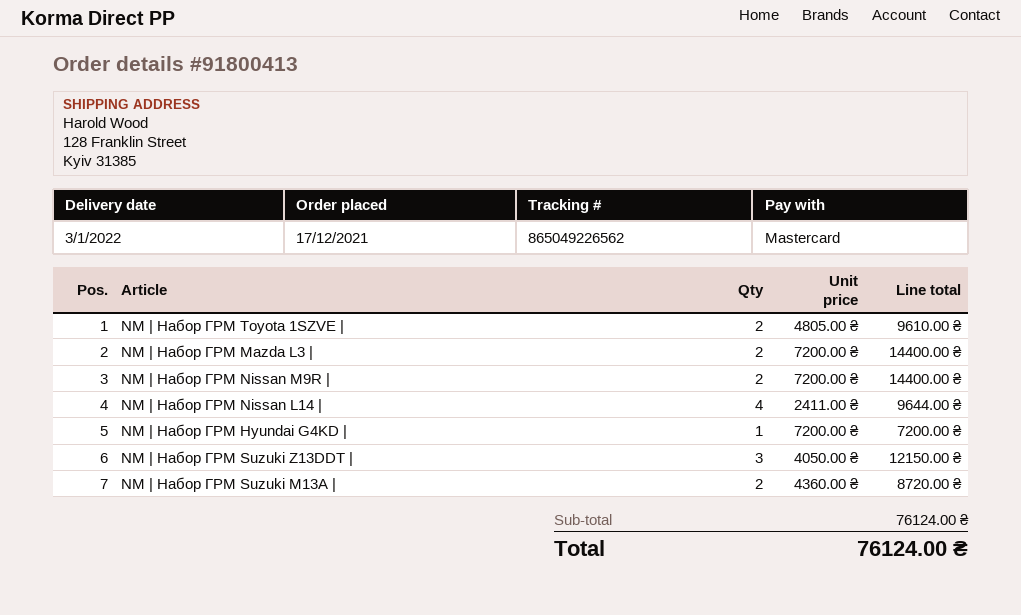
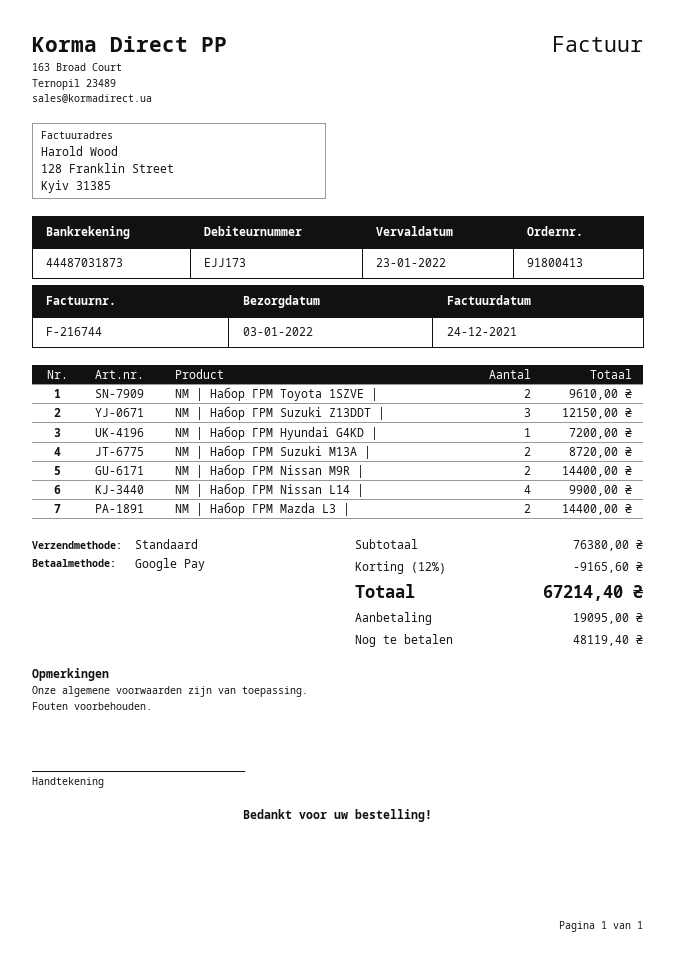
payment method: Mastercard -> Google Pay
NM | Набор ГРМ Nissan L14 |: 4 for 9644.00 -> 4 for 9900.00
subtotal: 76124.00 -> 76380.00
discount: none -> 12% = 9165.60
total: 76124.00 -> 67214.40

